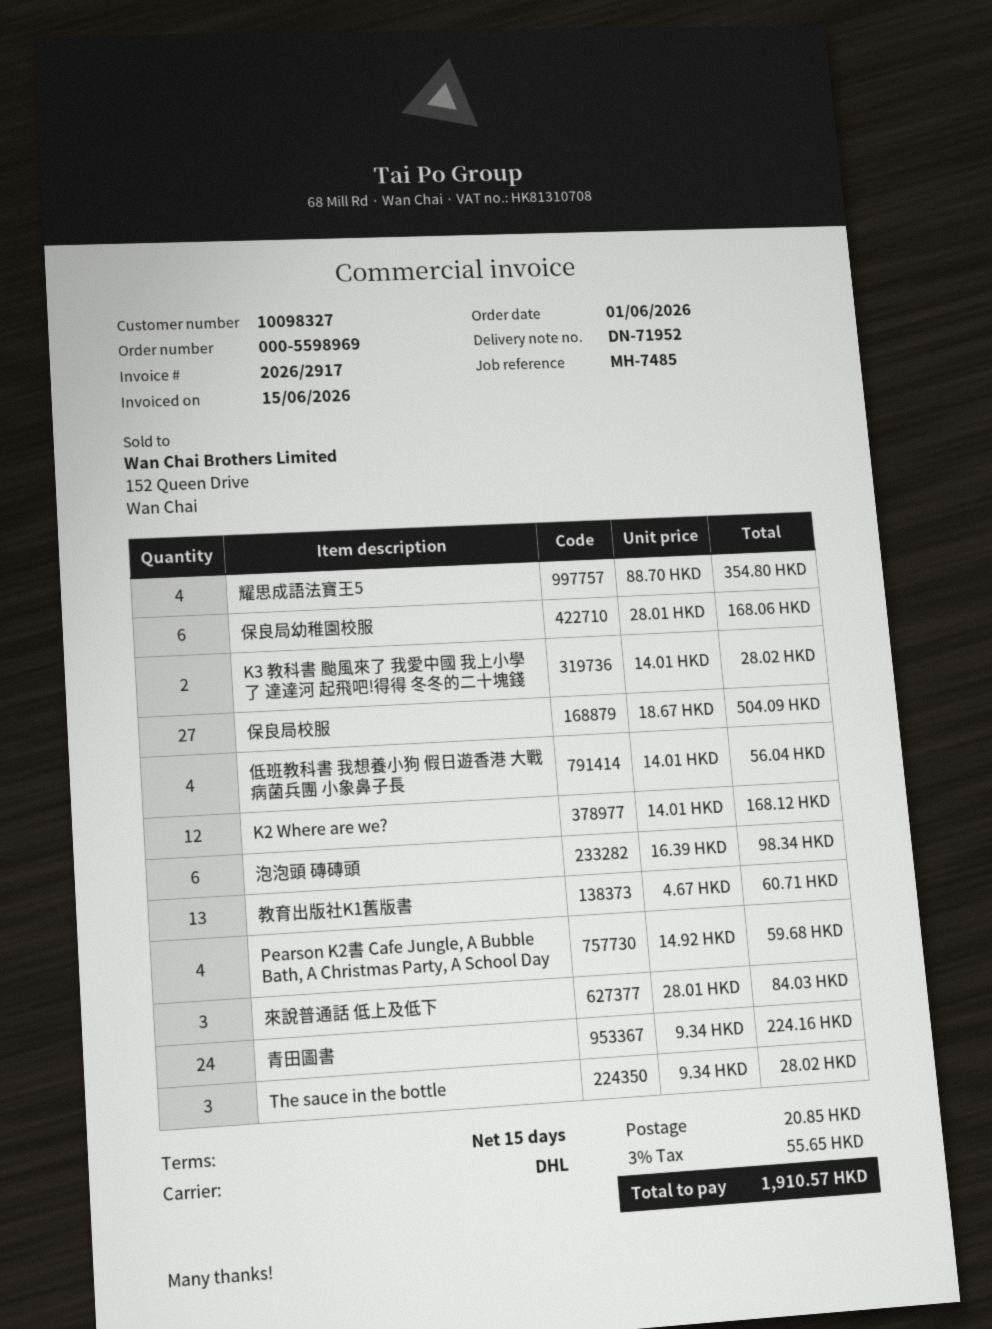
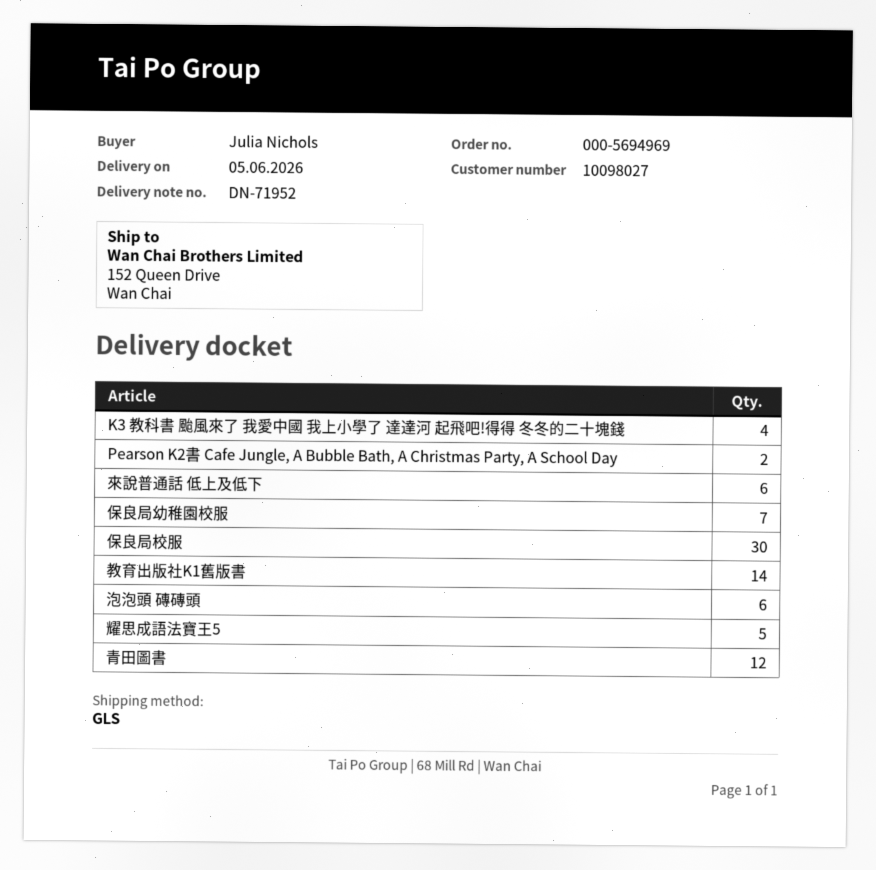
order number: 000-5598969 -> 000-5694969
customer number: 10098327 -> 10098027
shipping method: DHL -> GLS
耀思成語法寶王5: 4 -> 5
保良局幼稚園校服: 6 -> 7
K3 教科書 颱風來了 我愛中國 我上小學了 達達河 起飛吧!得得 冬冬的二十塊錢: 2 -> 4
保良局校服: 27 -> 30
低班教科書 我想養小狗 假日遊香港 大戰病菌兵團 小象鼻子長: 4 -> none
K2 Where are we?: 12 -> none
教育出版社K1舊版書: 13 -> 14
Pearson K2書 Cafe Jungle, A Bubble Bath, A Christmas Party, A School Day: 4 -> 2
來說普通話 低上及低下: 3 -> 6
青田圖書: 24 -> 12
The sauce in the bottle: 3 -> none

